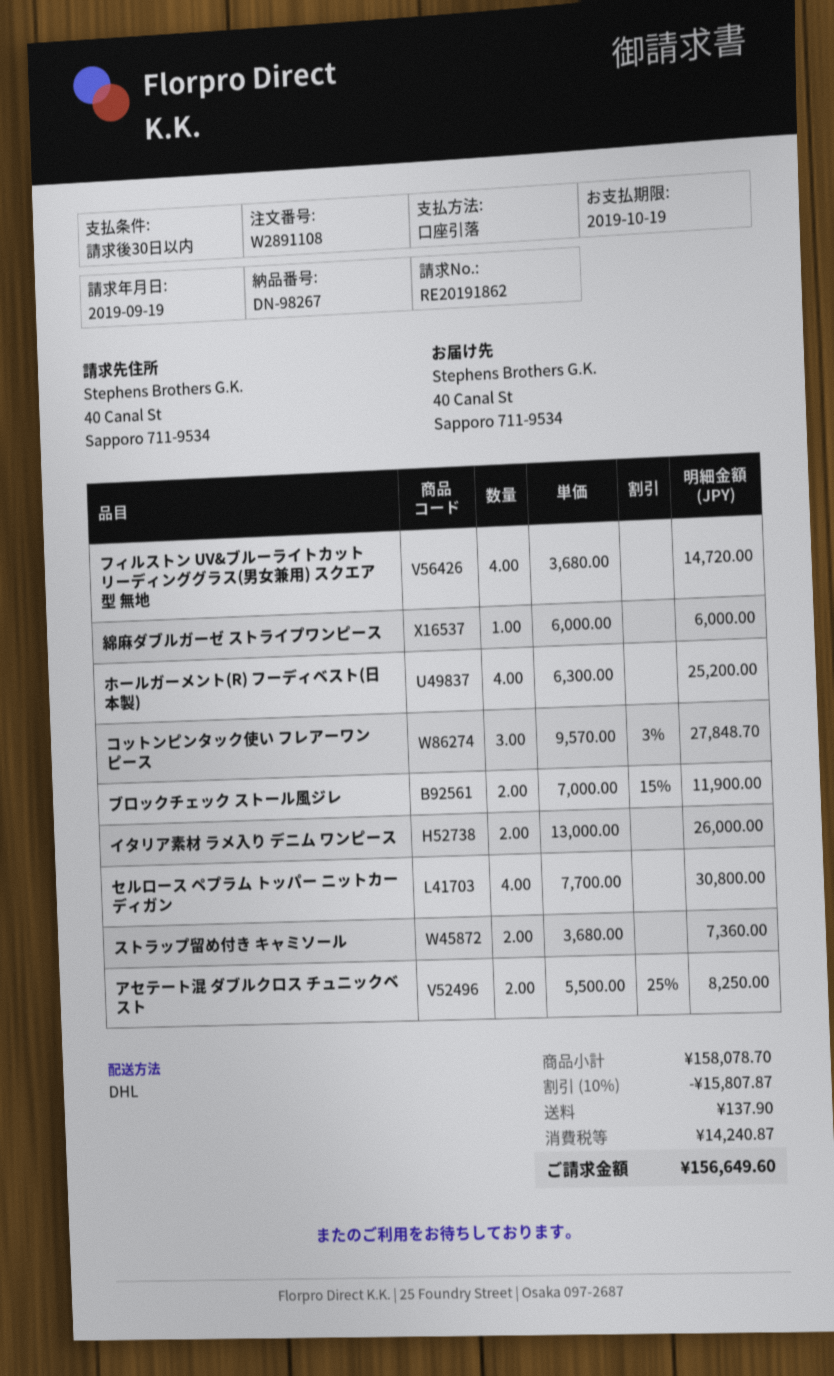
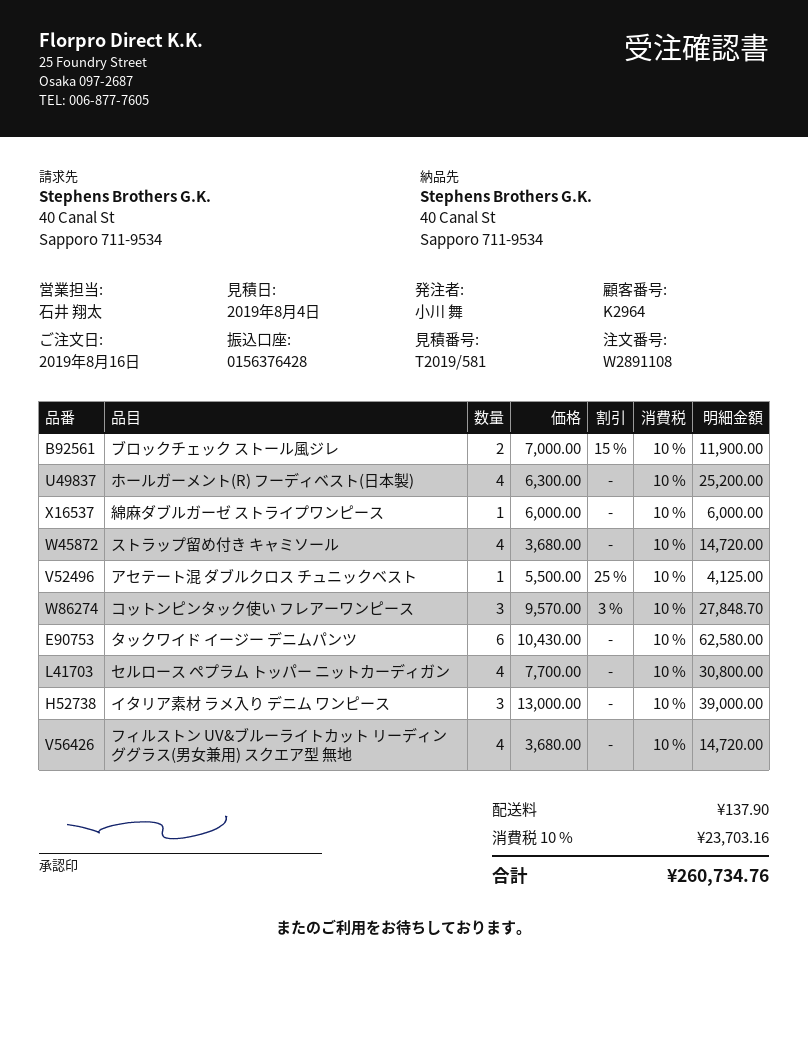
イタリア素材 ラメ入り デニム ワンピース: 2 x 13000.00 = 26000.00 -> 3 x 13000.00 = 39000.00
ストラップ留め付き キャミソール: 2 x 3680.00 = 7360.00 -> 4 x 3680.00 = 14720.00
アセテート混 ダブルクロス チュニックベスト: 2 x 5500.00 - 25% = 8250.00 -> 1 x 5500.00 - 25% = 4125.00
タックワイド イージー デニムパンツ: none -> 6 x 10430.00 = 62580.00
discount: 10% = 15807.87 -> none
tax: 14240.87 -> 23703.16
total: 156649.60 -> 260734.76

